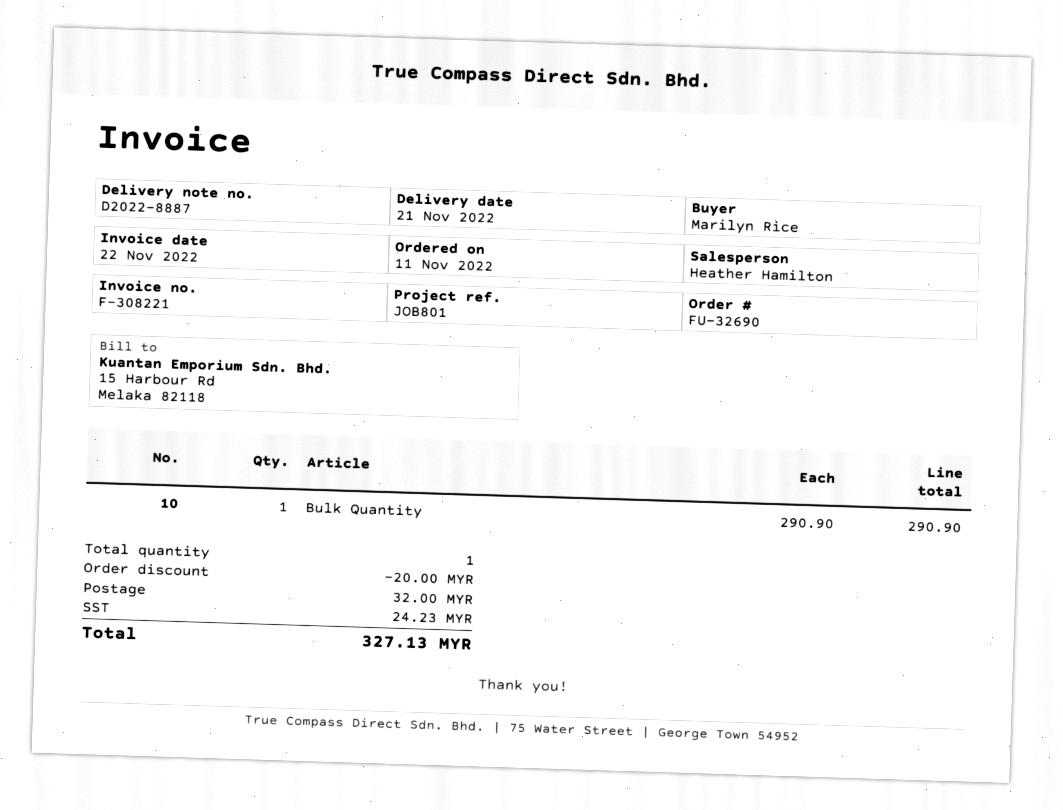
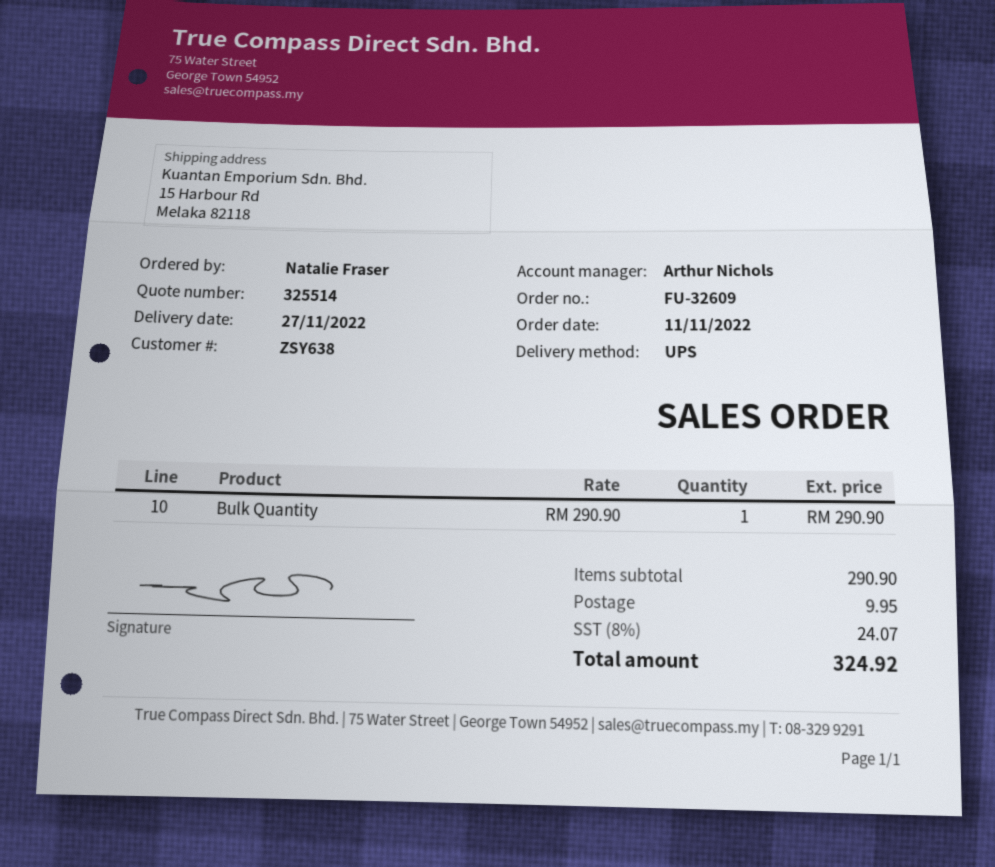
order number: FU-32690 -> FU-32609
delivery date: 2022-11-21 -> 2022-11-27
ordered by: Marilyn Rice -> Natalie Fraser
sales rep: Heather Hamilton -> Arthur Nichols
discount: 20.00 -> none
shipping: 32.00 -> 9.95
tax: 24.23 -> 24.07
total: 327.13 -> 324.92

